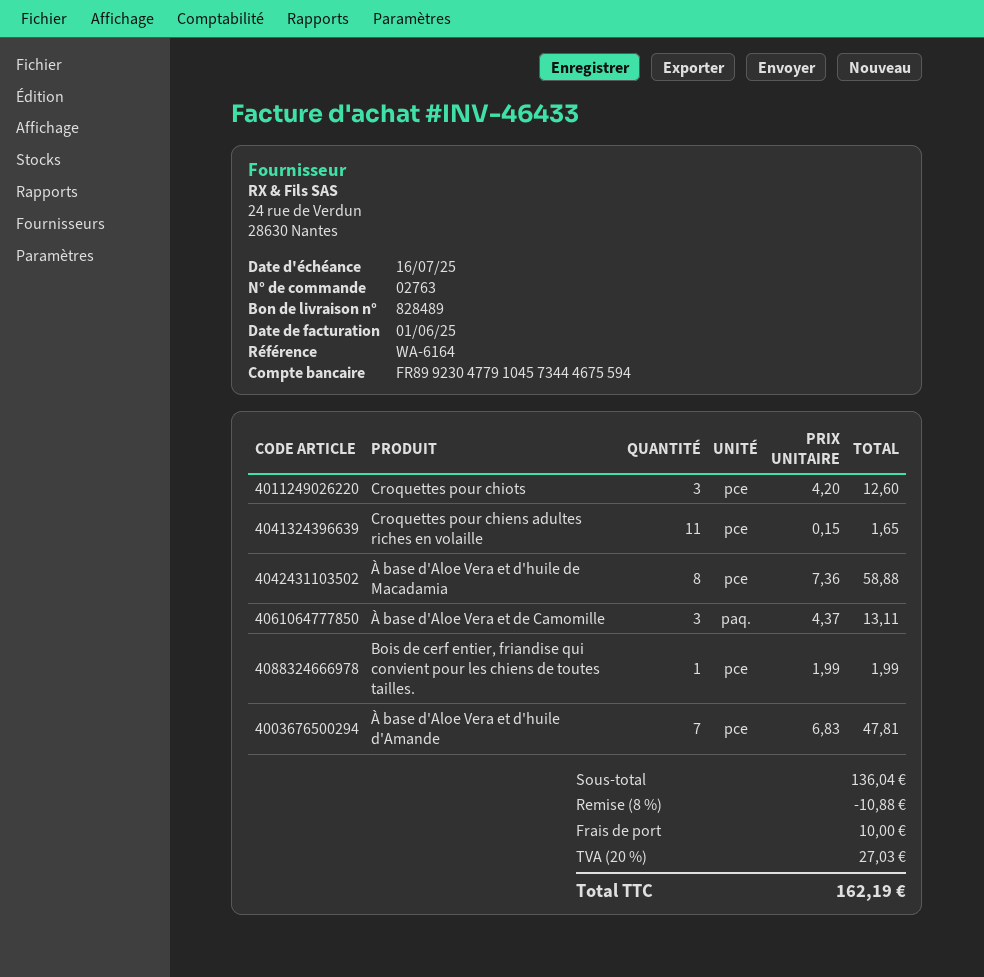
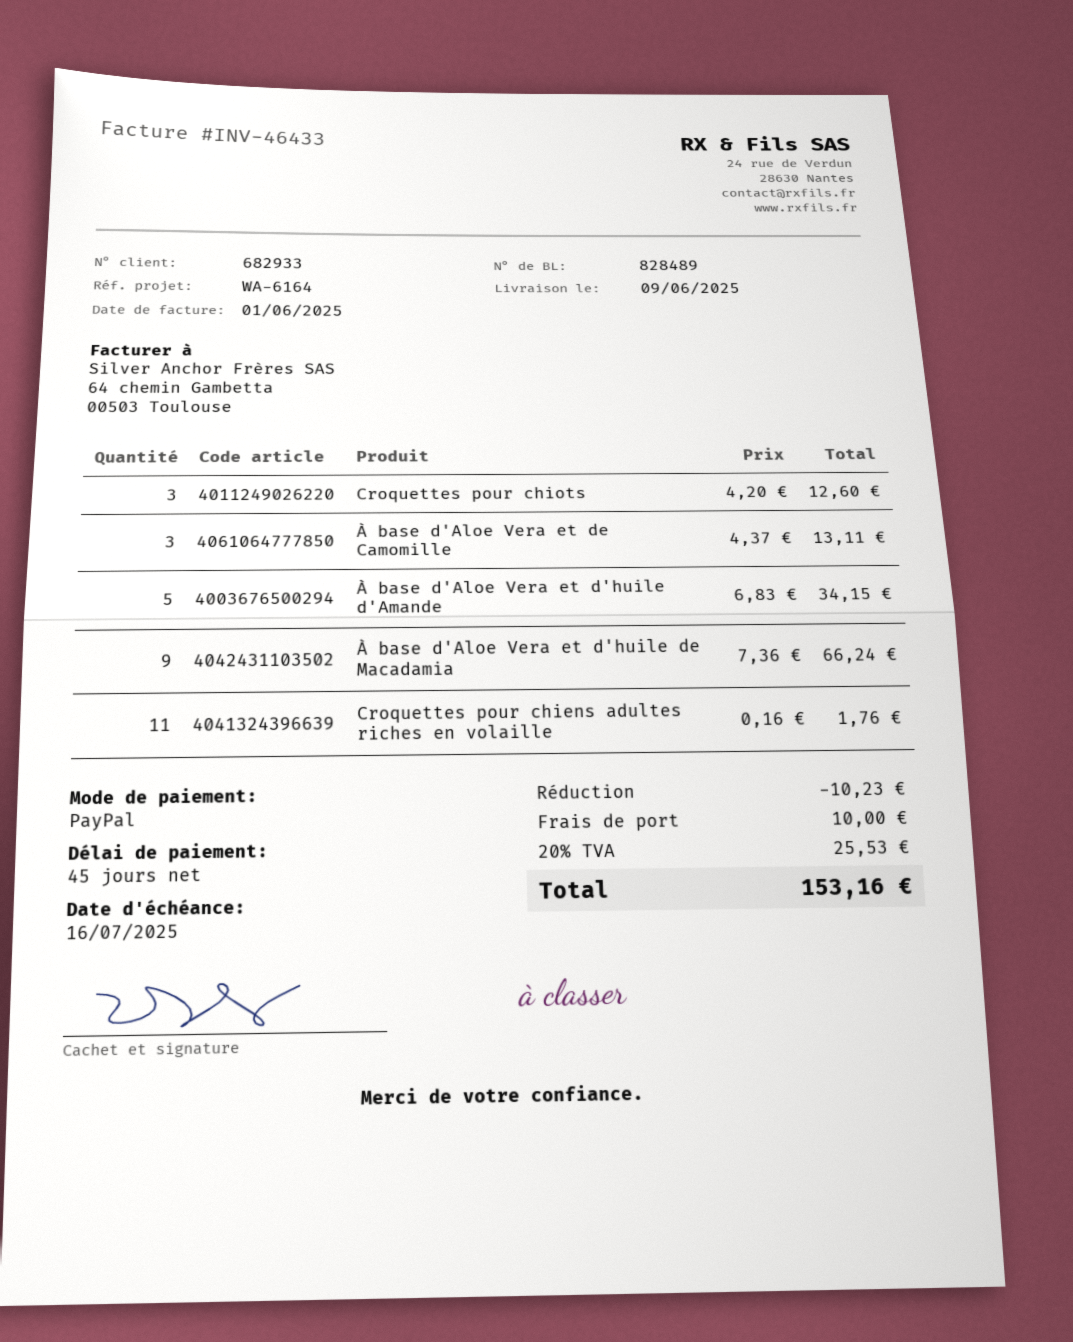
Croquettes pour chiens adultes riches en volaille: 11 x 0.15 = 1.65 -> 11 x 0.16 = 1.76
À base d'Aloe Vera et d'huile de Macadamia: 8 x 7.36 = 58.88 -> 9 x 7.36 = 66.24
Bois de cerf entier, friandise qui convient pour les chiens de toutes tailles.: 1 x 1.99 = 1.99 -> none
À base d'Aloe Vera et d'huile d'Amande: 7 x 6.83 = 47.81 -> 5 x 6.83 = 34.15
discount: 10.88 -> 10.23
tax: 20% = 27.03 -> 20% = 25.53
total: 162.19 -> 153.16

